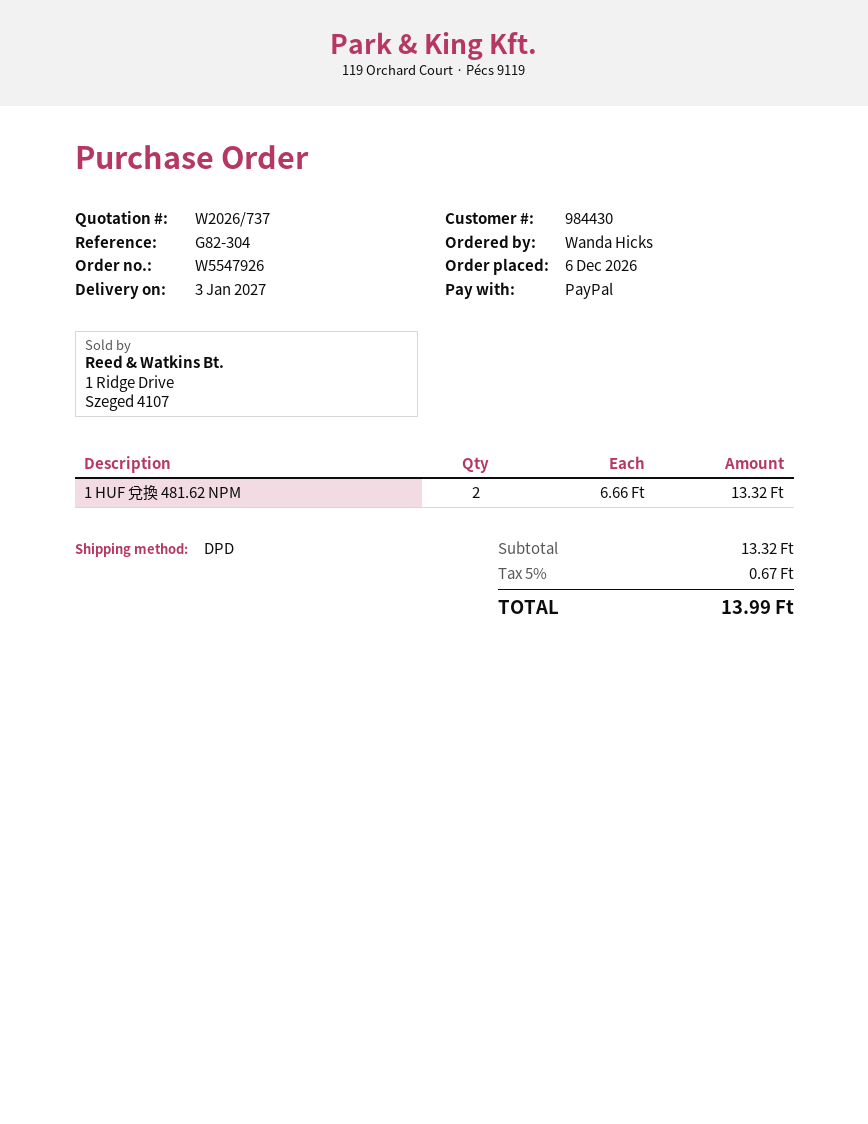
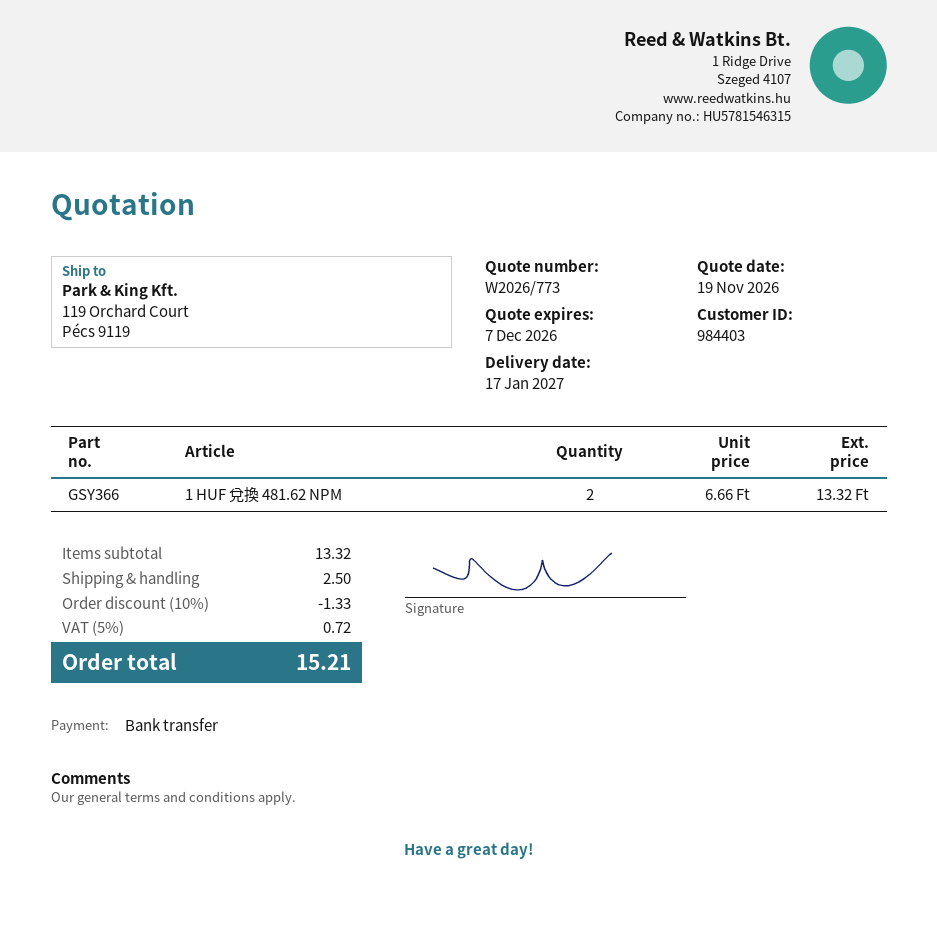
quote number: W2026/737 -> W2026/773
delivery date: 2027-01-03 -> 2027-01-17
customer number: 984430 -> 984403
payment method: PayPal -> bank transfer
discount: none -> 10% = 1.33
shipping: none -> 2.50
tax: 5% = 0.67 -> 5% = 0.72
total: 13.99 -> 15.21

